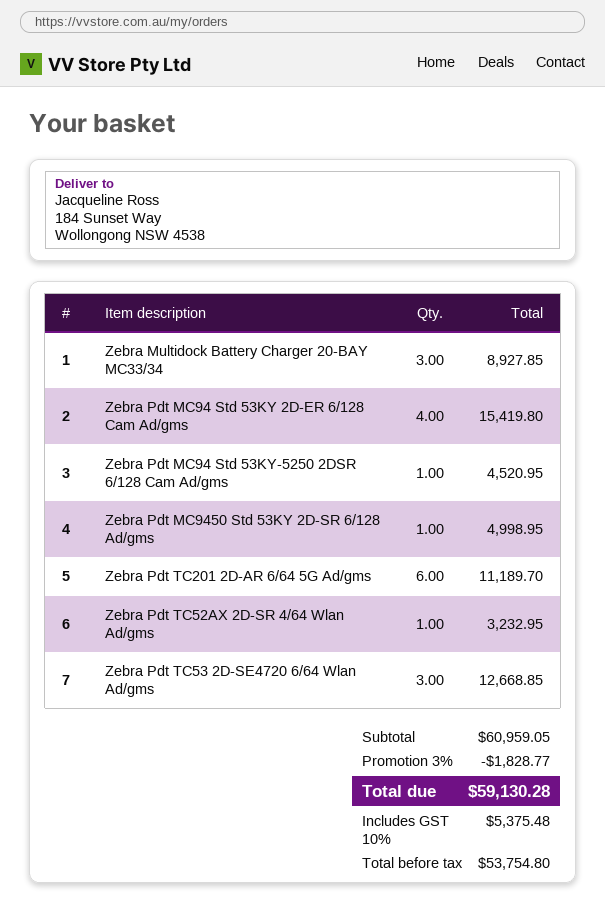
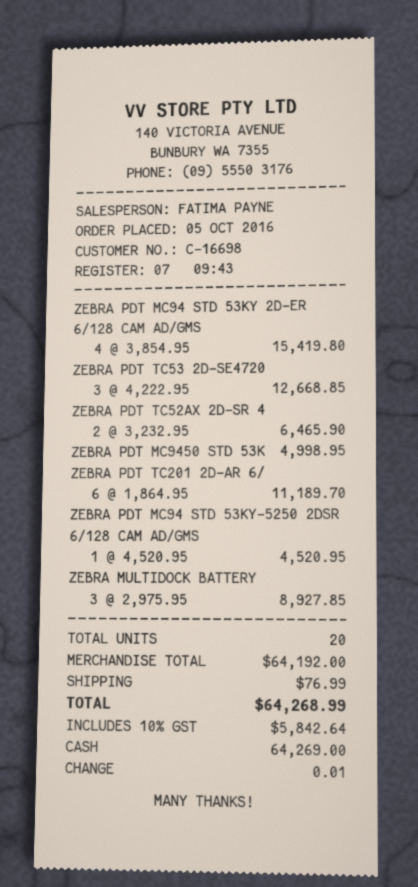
Zebra Pdt TC52AX 2D-SR 4/64 Wlan Ad/gms: 1 for 3232.95 -> 2 for 6465.90
subtotal: 60959.05 -> 64192.00
discount: 3% = 1828.77 -> none
shipping: none -> 76.99
tax: 10% = 5375.48 -> 10% = 5842.64
total: 59130.28 -> 64268.99

